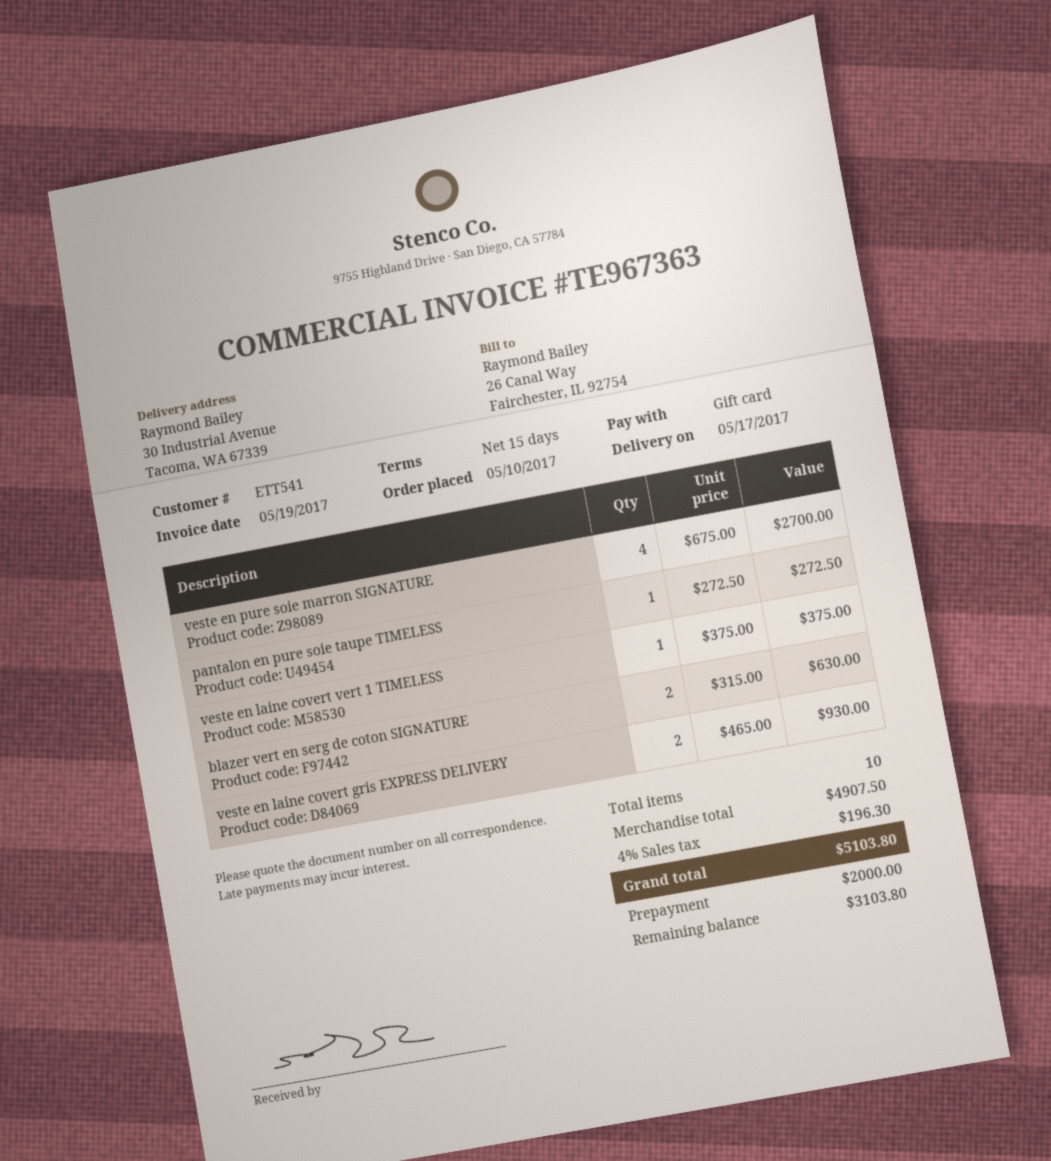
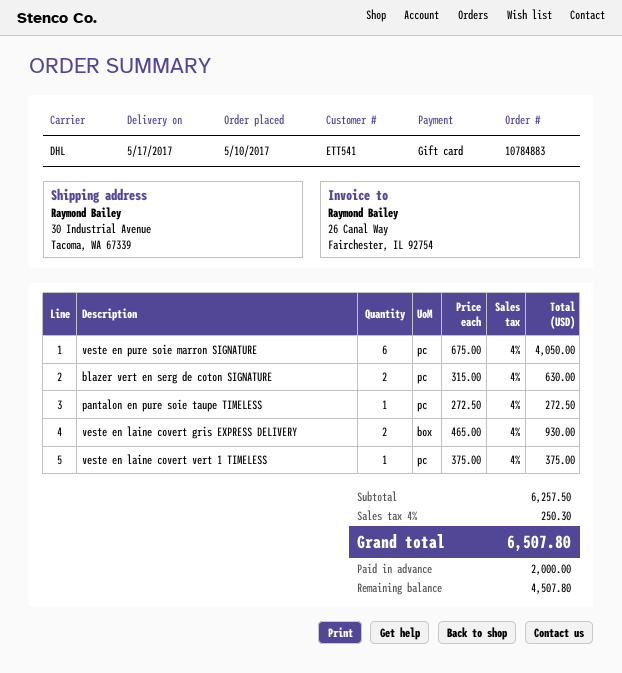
veste en pure soie marron SIGNATURE: 4 x 675.00 = 2700.00 -> 6 x 675.00 = 4050.00
subtotal: 4907.50 -> 6257.50
tax: 4% = 196.30 -> 4% = 250.30
total: 5103.80 -> 6507.80
balance: 3103.80 -> 4507.80

